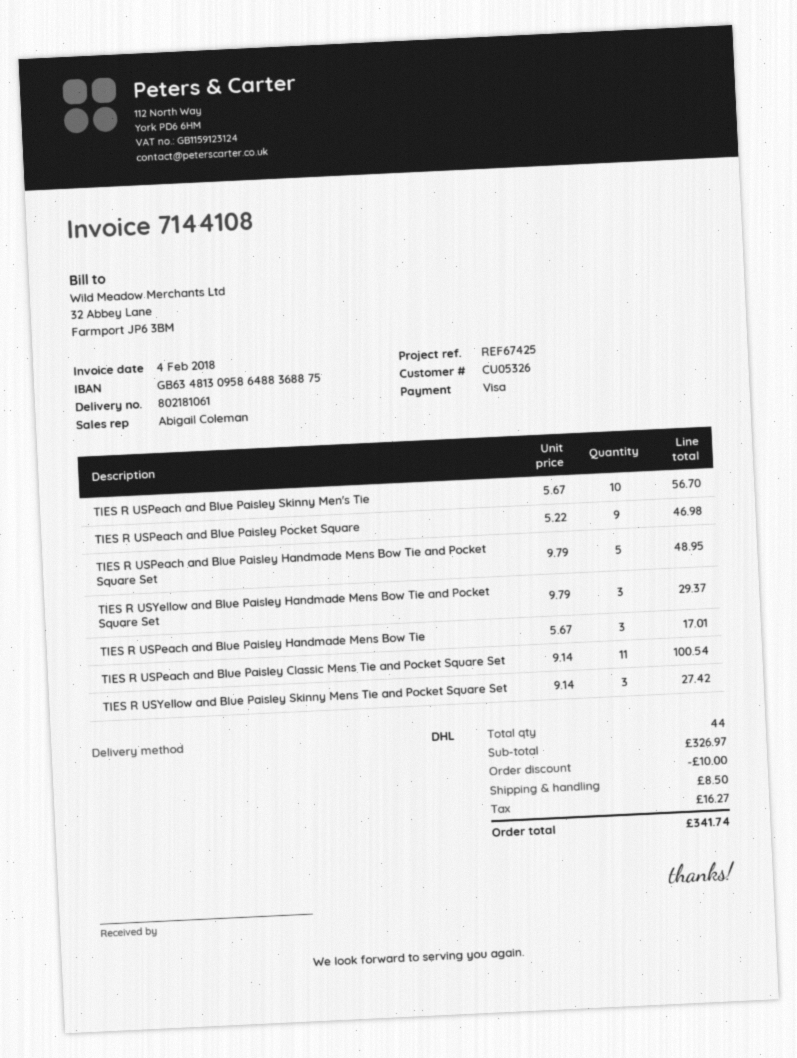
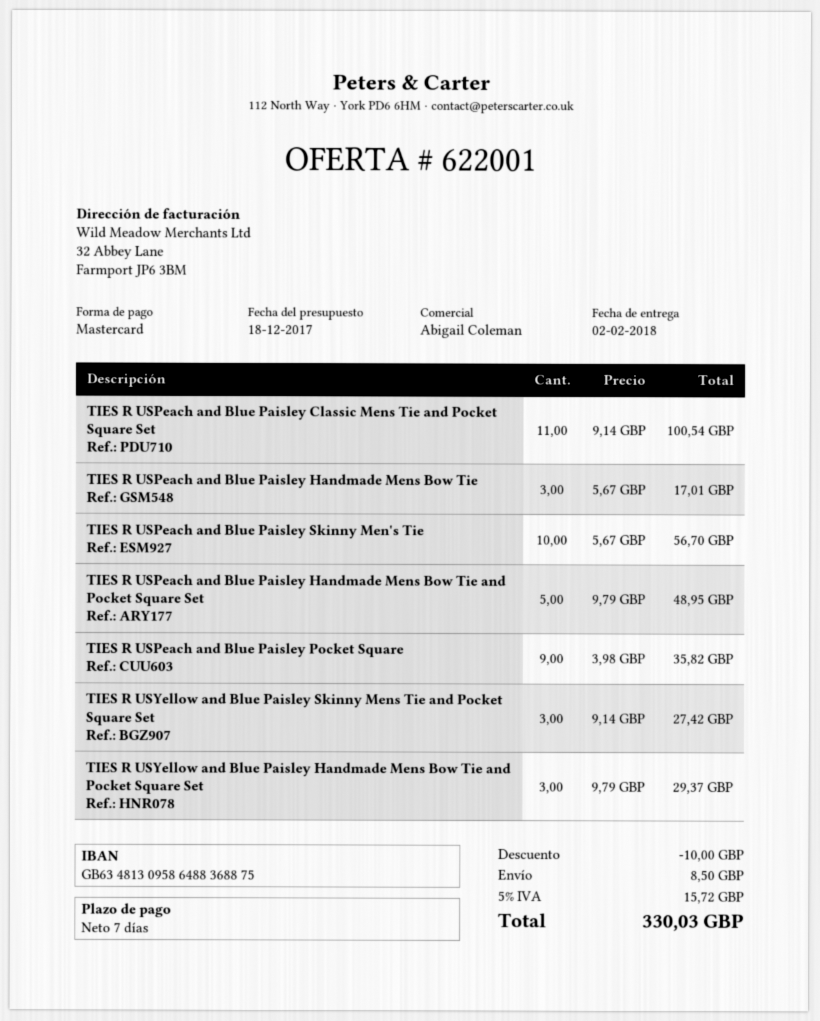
payment method: Visa -> Mastercard
TIES R USPeach and Blue Paisley Pocket Square: 9 x 5.22 = 46.98 -> 9 x 3.98 = 35.82
tax: 16.27 -> 15.72
total: 341.74 -> 330.03

